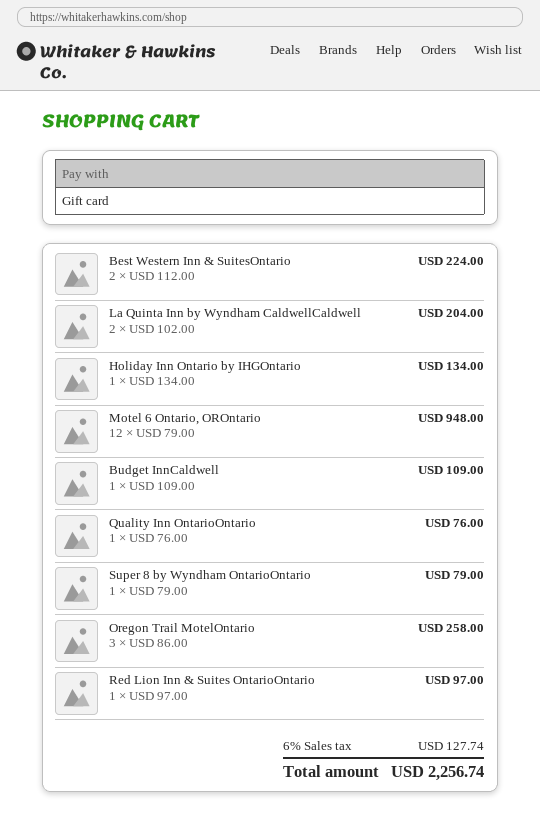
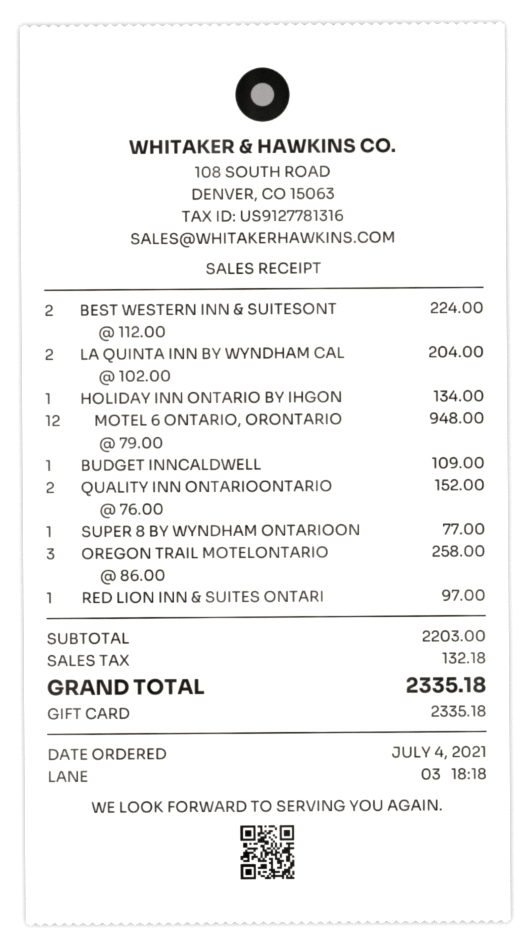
Quality Inn OntarioOntario: 1 x 76.00 = 76.00 -> 2 x 76.00 = 152.00
Super 8 by Wyndham OntarioOntario: 1 x 79.00 = 79.00 -> 1 x 77.00 = 77.00
tax: 127.74 -> 132.18
total: 2256.74 -> 2335.18

